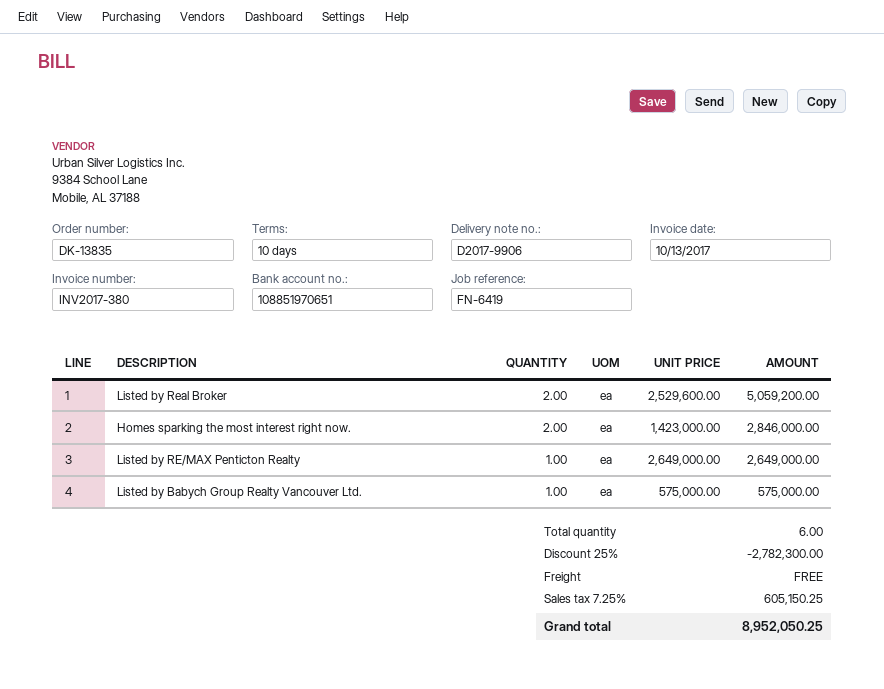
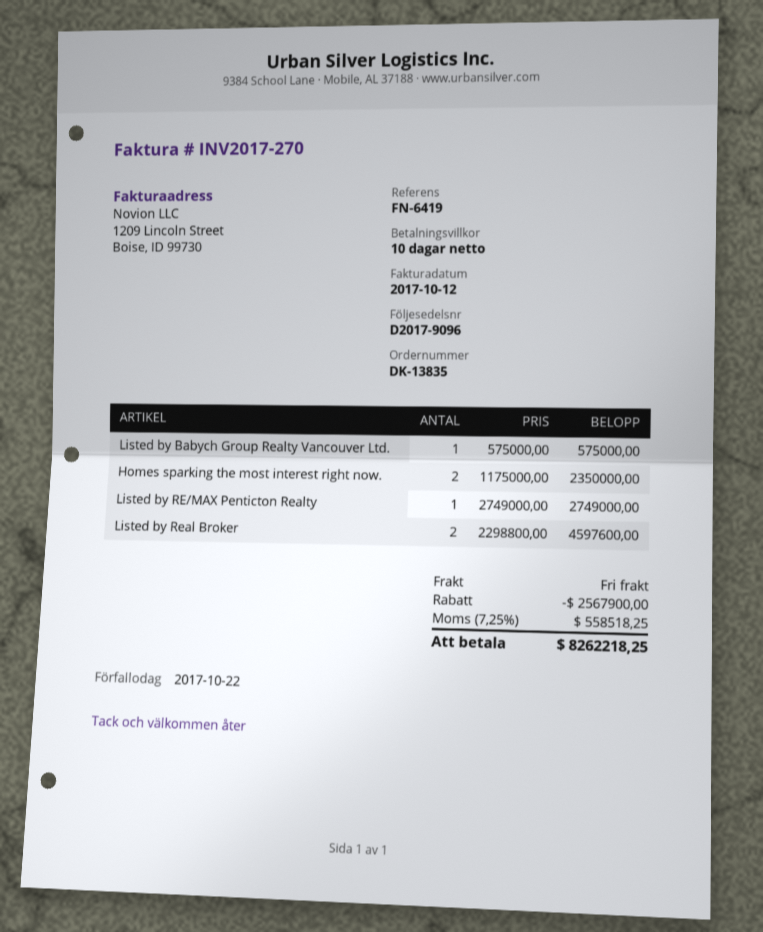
delivery note number: D2017-9906 -> D2017-9096
invoice number: INV2017-380 -> INV2017-270
invoice date: 2017-10-13 -> 2017-10-12
Listed by Real Broker: 2 x 2529600.00 = 5059200.00 -> 2 x 2298800.00 = 4597600.00
Homes sparking the most interest right now.: 2 x 1423000.00 = 2846000.00 -> 2 x 1175000.00 = 2350000.00
Listed by RE/MAX Penticton Realty: 1 x 2649000.00 = 2649000.00 -> 1 x 2749000.00 = 2749000.00
discount: 2782300.00 -> 2567900.00
tax: 7.25% = 605150.25 -> 7.25% = 558518.25
total: 8952050.25 -> 8262218.25

